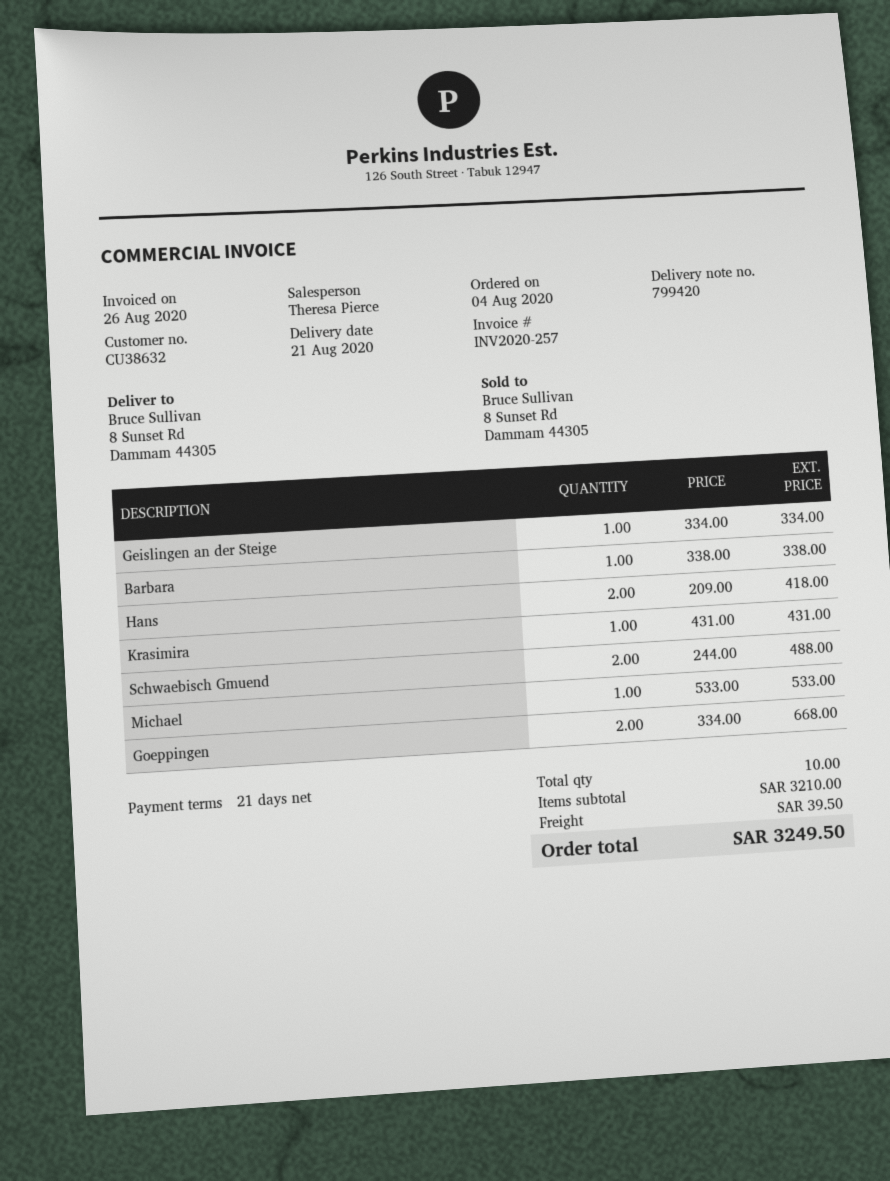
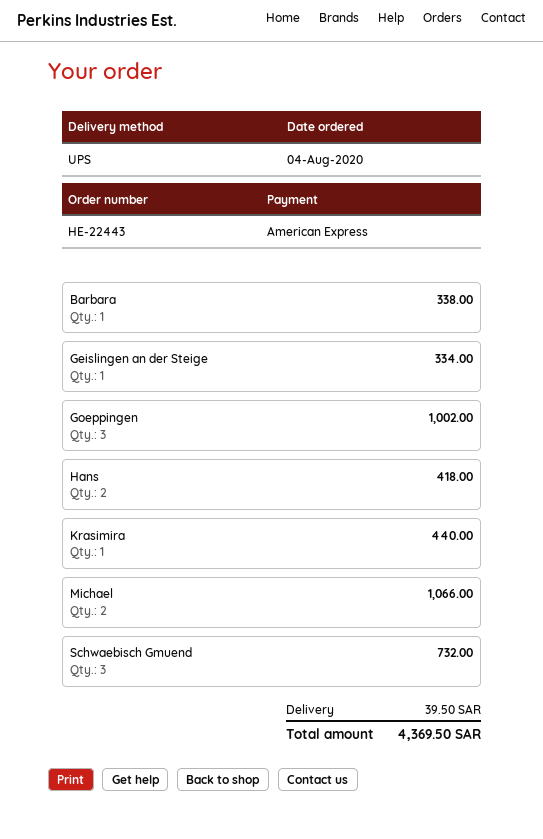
Krasimira: 1 for 431.00 -> 1 for 440.00
Schwaebisch Gmuend: 2 for 488.00 -> 3 for 732.00
Michael: 1 for 533.00 -> 2 for 1066.00
Goeppingen: 2 for 668.00 -> 3 for 1002.00
total: 3249.50 -> 4369.50

